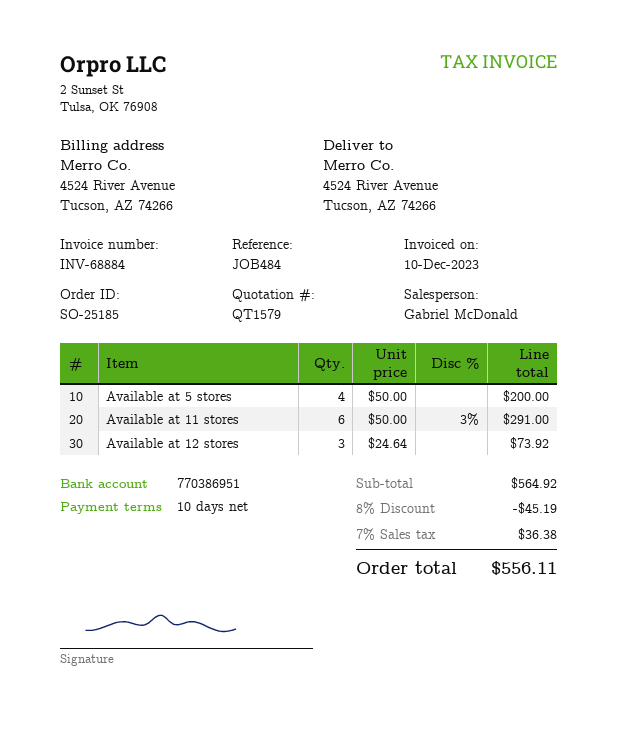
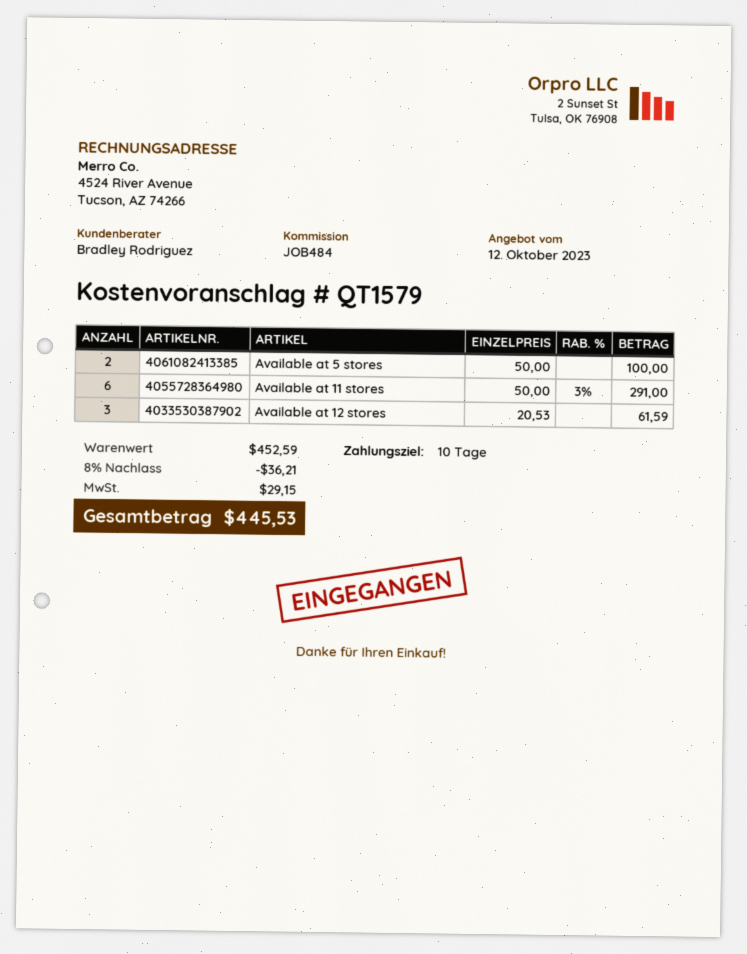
sales rep: Gabriel McDonald -> Bradley Rodriguez
Available at 5 stores: 4 x 50.00 = 200.00 -> 2 x 50.00 = 100.00
Available at 12 stores: 3 x 24.64 = 73.92 -> 3 x 20.53 = 61.59
subtotal: 564.92 -> 452.59
discount: 8% = 45.19 -> 8% = 36.21
tax: 36.38 -> 29.15
total: 556.11 -> 445.53

